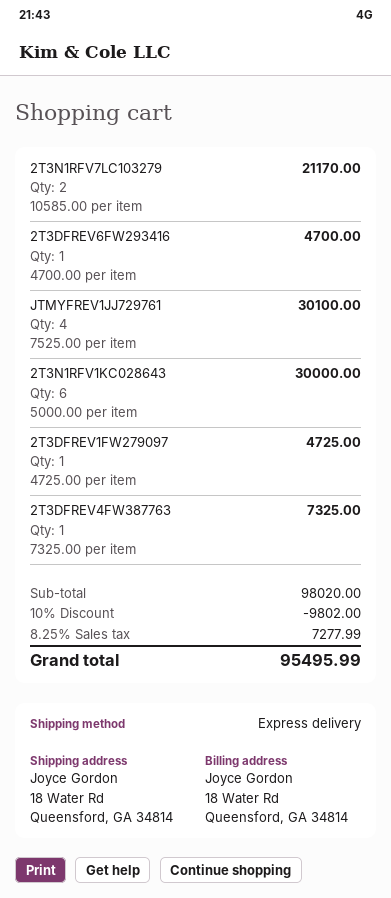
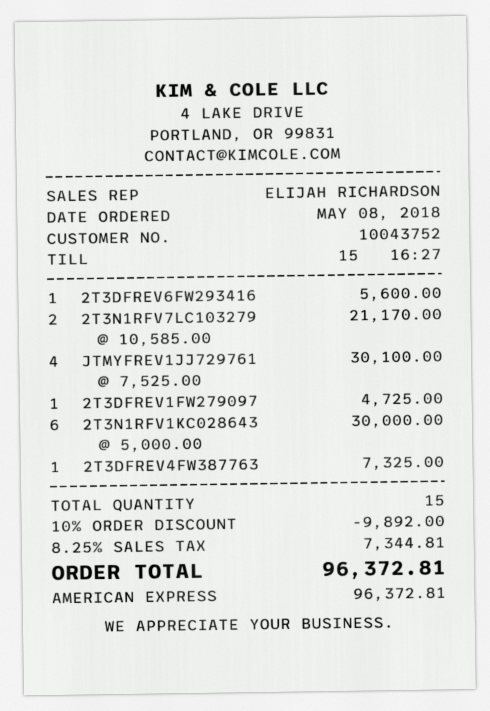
2T3DFREV6FW293416: 1 x 4700.00 = 4700.00 -> 1 x 5600.00 = 5600.00
discount: 10% = 9802.00 -> 10% = 9892.00
tax: 8.25% = 7277.99 -> 8.25% = 7344.81
total: 95495.99 -> 96372.81

